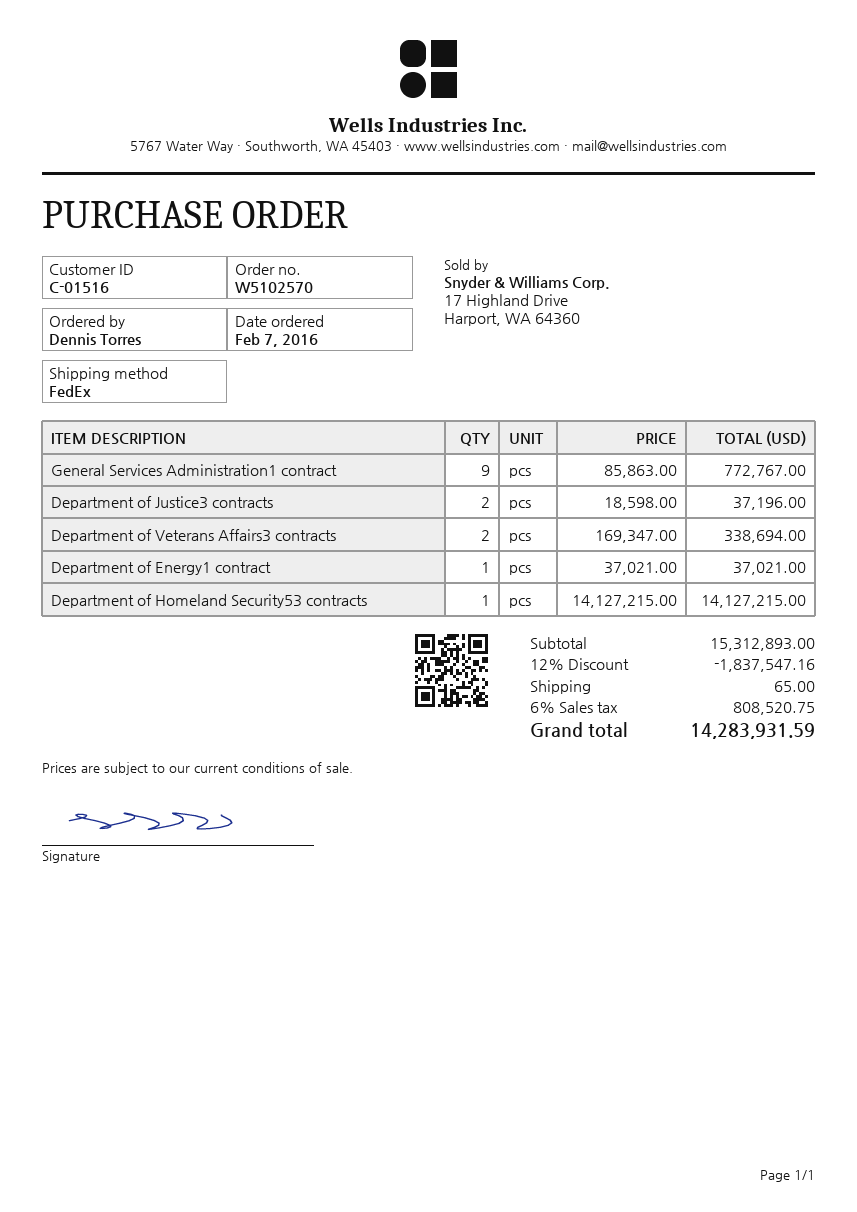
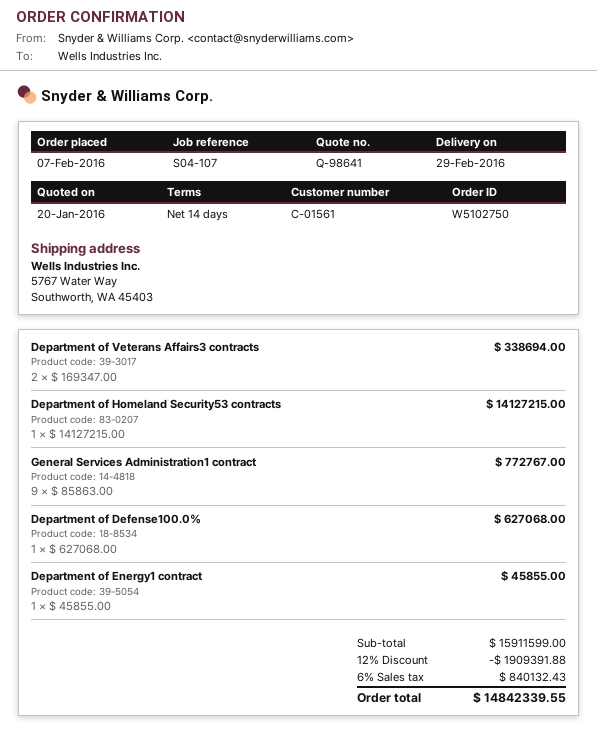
order number: W5102570 -> W5102750
customer number: C-01516 -> C-01561
Department of Justice3 contracts: 2 x 18598.00 = 37196.00 -> none
Department of Energy1 contract: 1 x 37021.00 = 37021.00 -> 1 x 45855.00 = 45855.00
Department of Defense100.0%: none -> 1 x 627068.00 = 627068.00
subtotal: 15312893.00 -> 15911599.00
discount: 12% = 1837547.16 -> 12% = 1909391.88
shipping: 65.00 -> none
tax: 6% = 808520.75 -> 6% = 840132.43
total: 14283931.59 -> 14842339.55

